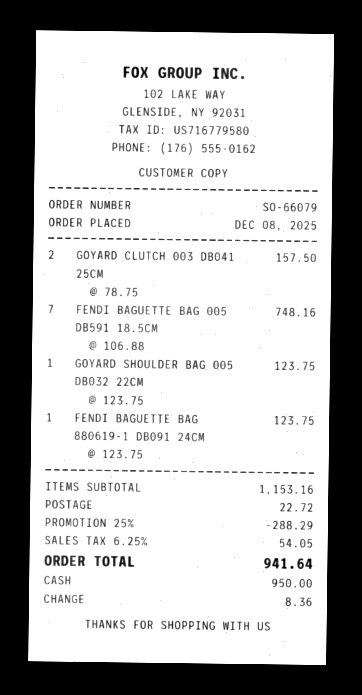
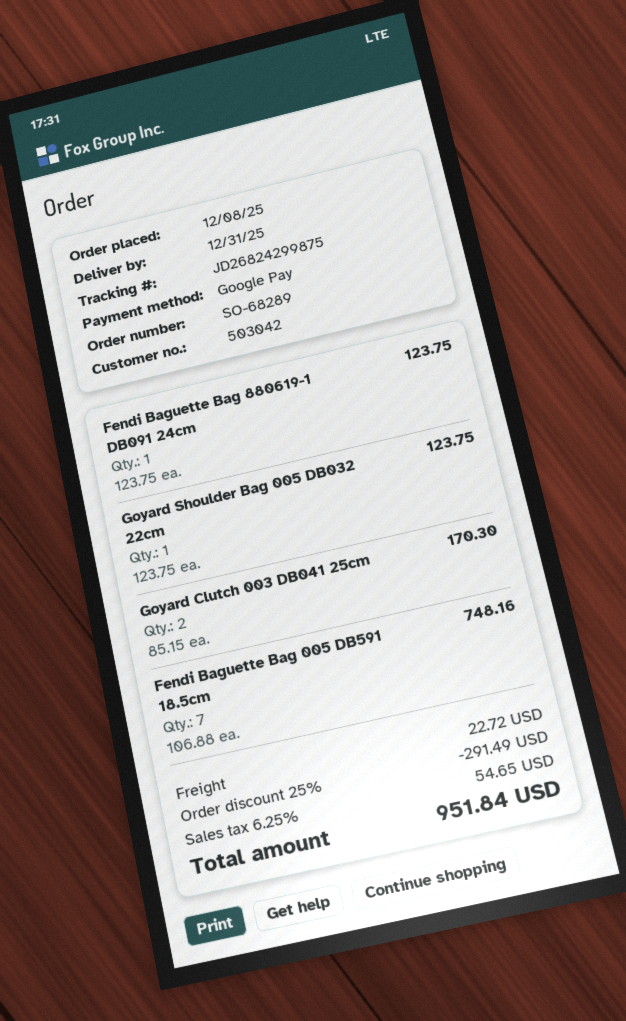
order number: SO-66079 -> SO-68289
payment method: cash -> Google Pay
GOYARD CLUTCH 003 DB041 25CM: 2 x 78.75 = 157.50 -> 2 x 85.15 = 170.30
discount: 25% = 288.29 -> 25% = 291.49
tax: 6.25% = 54.05 -> 6.25% = 54.65
total: 941.64 -> 951.84

